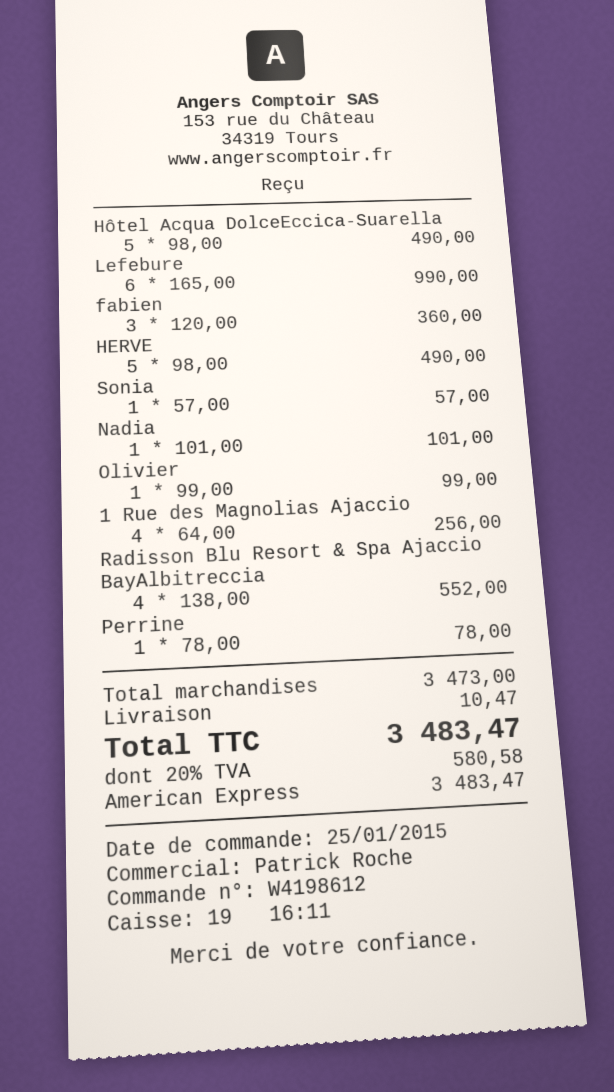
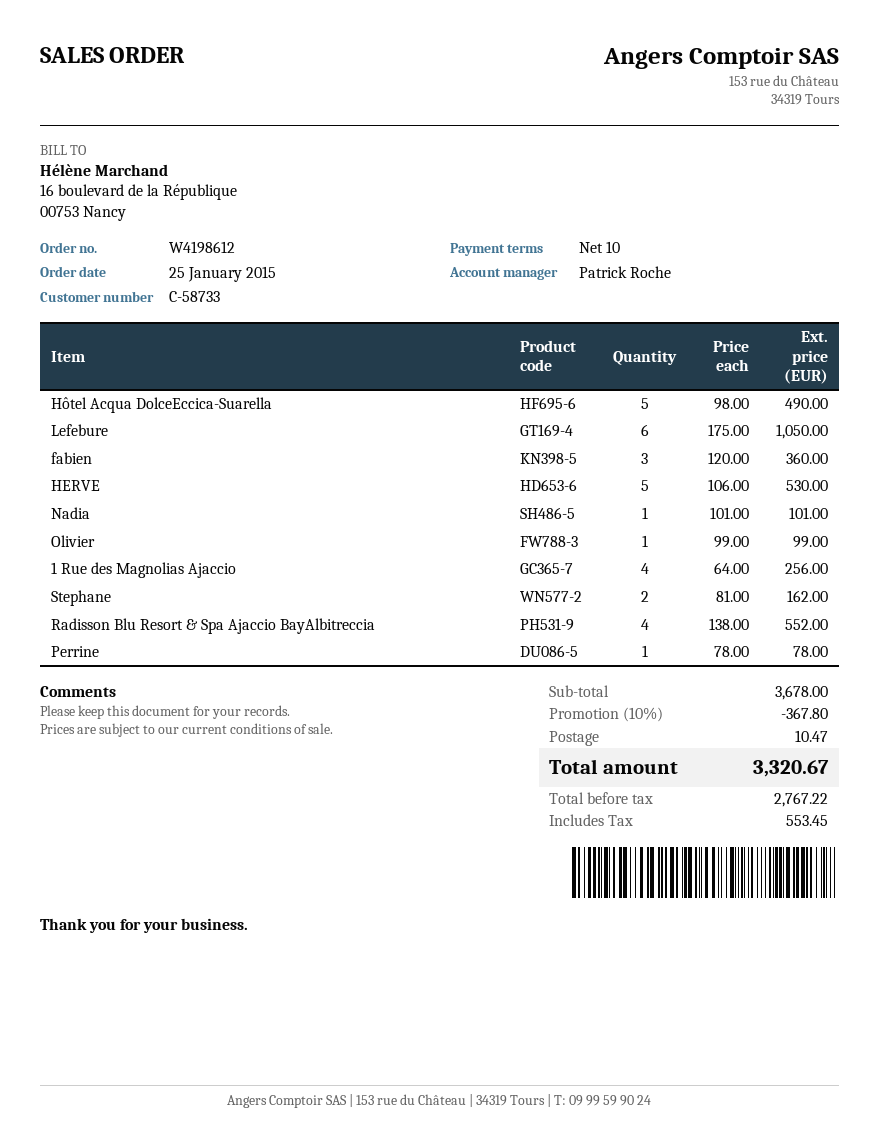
Lefebure: 6 x 165.00 = 990.00 -> 6 x 175.00 = 1050.00
HERVE: 5 x 98.00 = 490.00 -> 5 x 106.00 = 530.00
Sonia: 1 x 57.00 = 57.00 -> none
Stephane: none -> 2 x 81.00 = 162.00
subtotal: 3473.00 -> 3678.00
discount: none -> 10% = 367.80
tax: 580.58 -> 553.45
total: 3483.47 -> 3320.67

